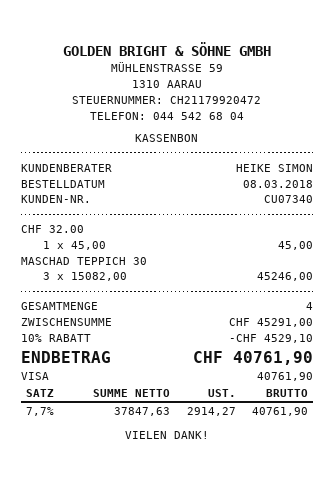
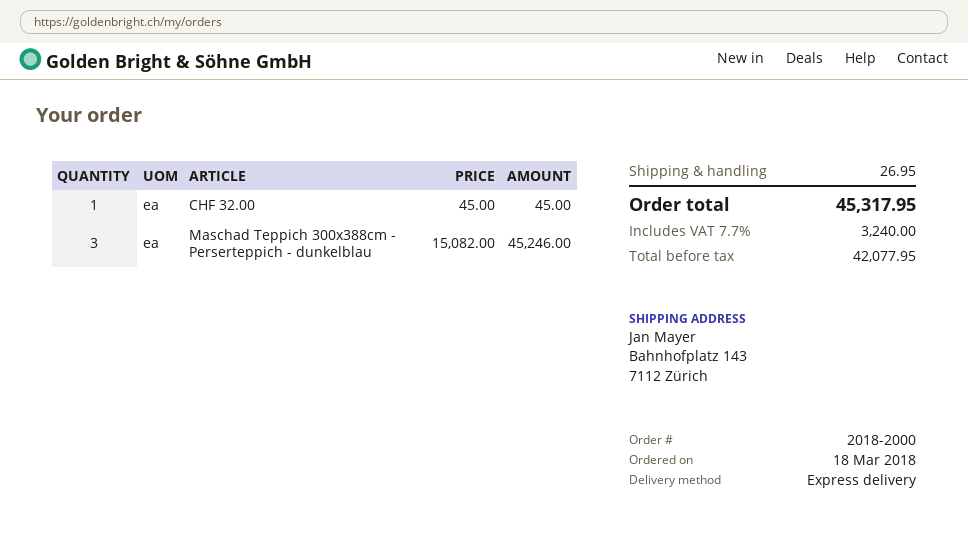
order date: 2018-03-08 -> 2018-03-18
discount: 10% = 4529.10 -> none
shipping: none -> 26.95
net: 37847.63 -> 42077.95
tax: 7.7% = 2914.27 -> 7.7% = 3240.00
total: 40761.90 -> 45317.95

